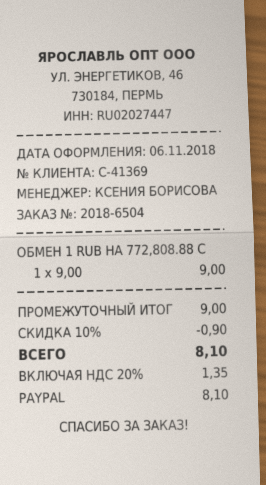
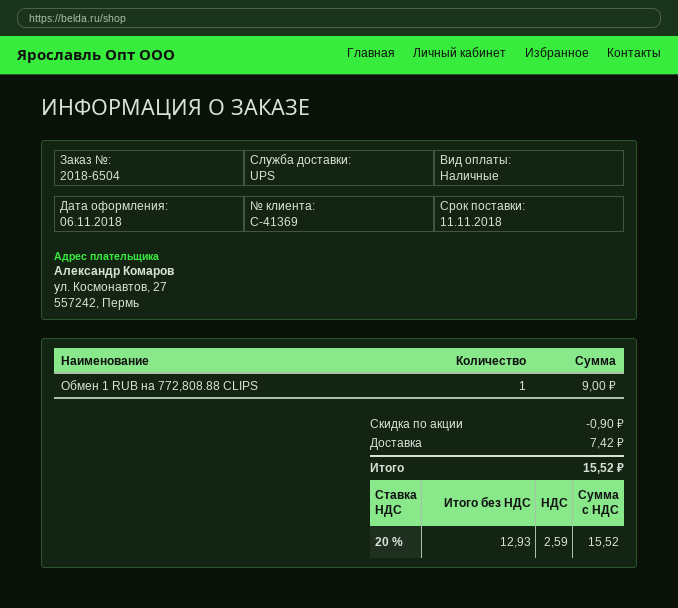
payment method: PayPal -> cash
shipping: none -> 7.42
tax: 20% = 1.35 -> 20% = 2.59
total: 8.10 -> 15.52

